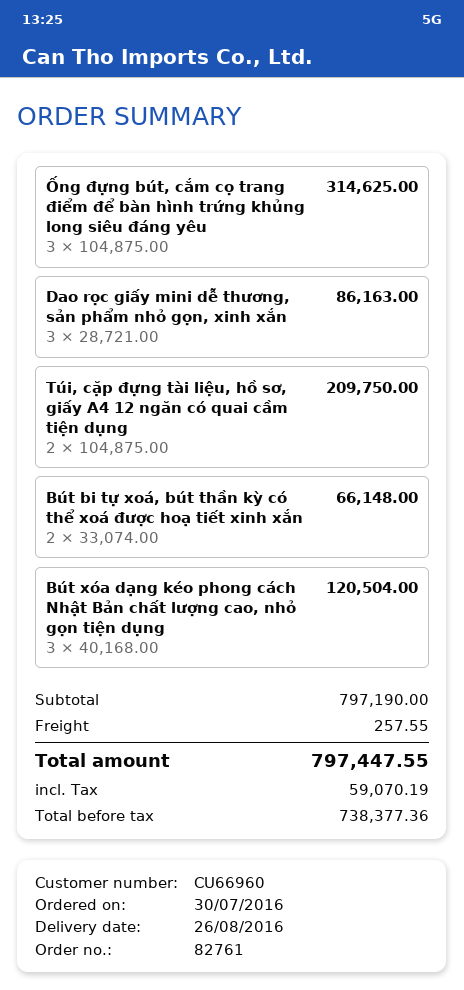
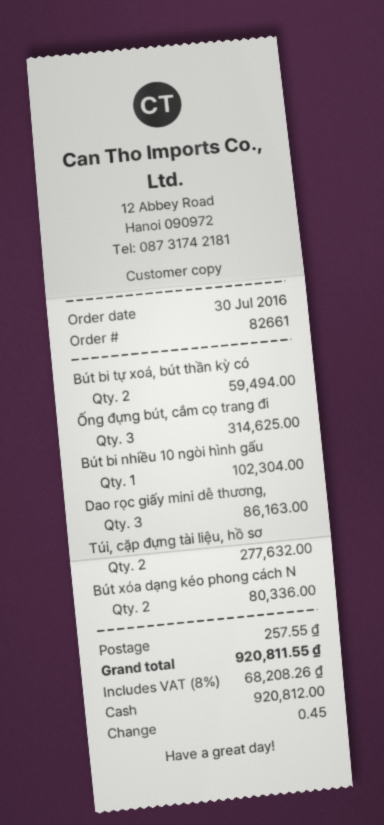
order number: 82761 -> 82661
Túi, cặp đựng tài liệu, hồ sơ, giấy A4 12 ngăn có quai cầm tiện dụng: 2 for 209750.00 -> 2 for 277632.00
Bút bi tự xoá, bút thần kỳ có thể xoá được hoạ tiết xinh xắn: 2 for 66148.00 -> 2 for 59494.00
Bút xóa dạng kéo phong cách Nhật Bản chất lượng cao, nhỏ gọn tiện dụng: 3 for 120504.00 -> 2 for 80336.00
Bút bi nhiều 10 ngòi hình gấu: none -> 1 for 102304.00
tax: 59070.19 -> 68208.26
total: 797447.55 -> 920811.55

